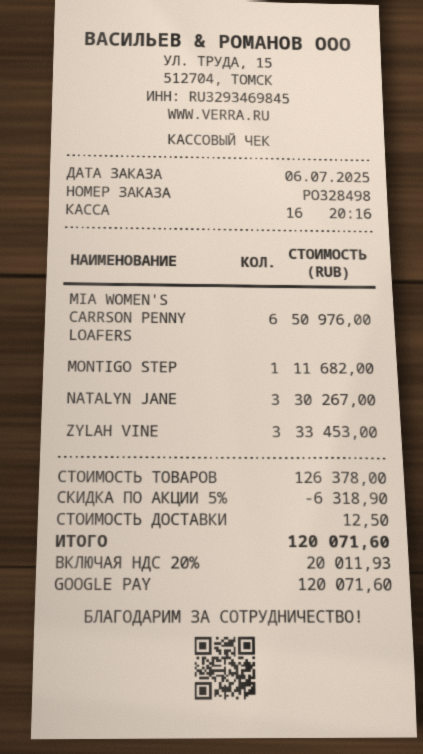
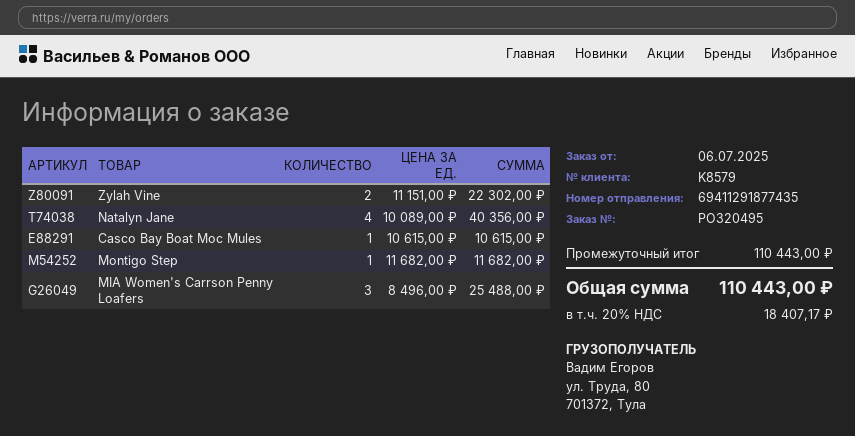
order number: PO328498 -> PO320495
MIA WOMEN'S CARRSON PENNY LOAFERS: 6 for 50976.00 -> 3 for 25488.00
NATALYN JANE: 3 for 30267.00 -> 4 for 40356.00
ZYLAH VINE: 3 for 33453.00 -> 2 for 22302.00
Casco Bay Boat Moc Mules: none -> 1 for 10615.00
subtotal: 126378.00 -> 110443.00
discount: 5% = 6318.90 -> none
shipping: 12.50 -> none
tax: 20% = 20011.93 -> 20% = 18407.17
total: 120071.60 -> 110443.00

